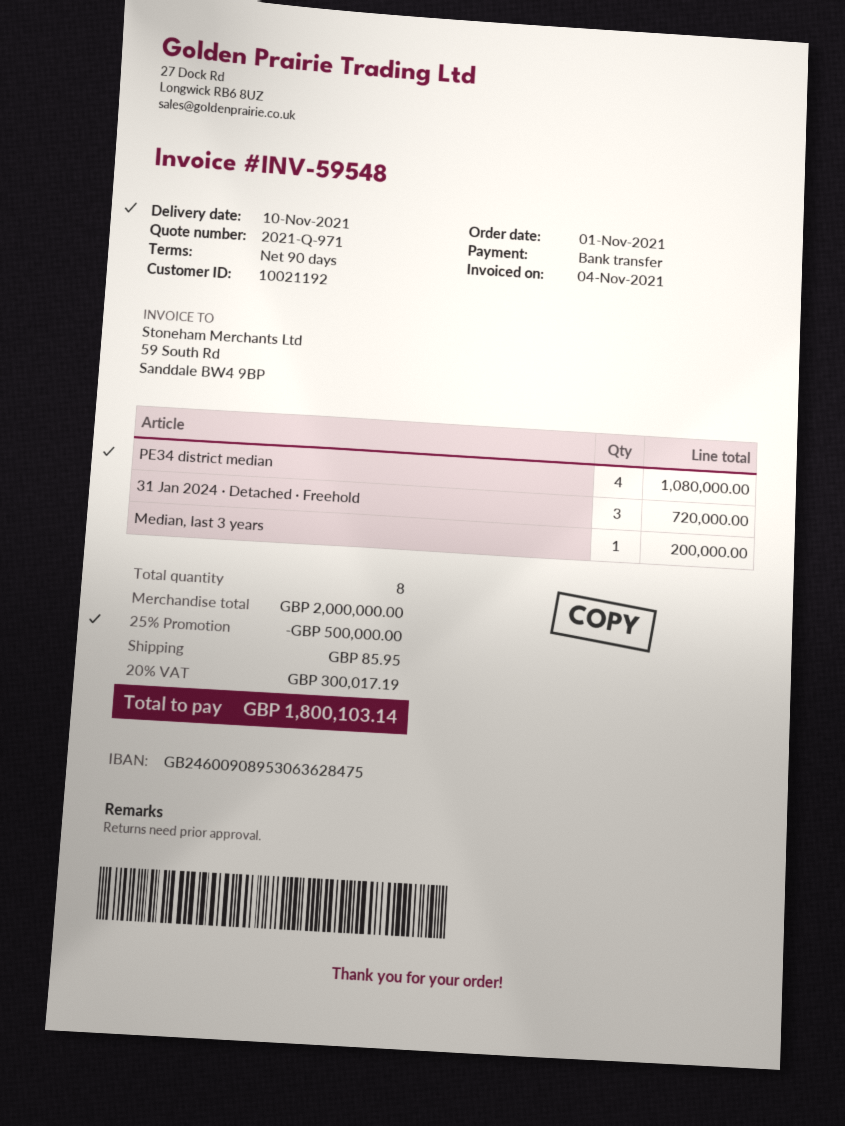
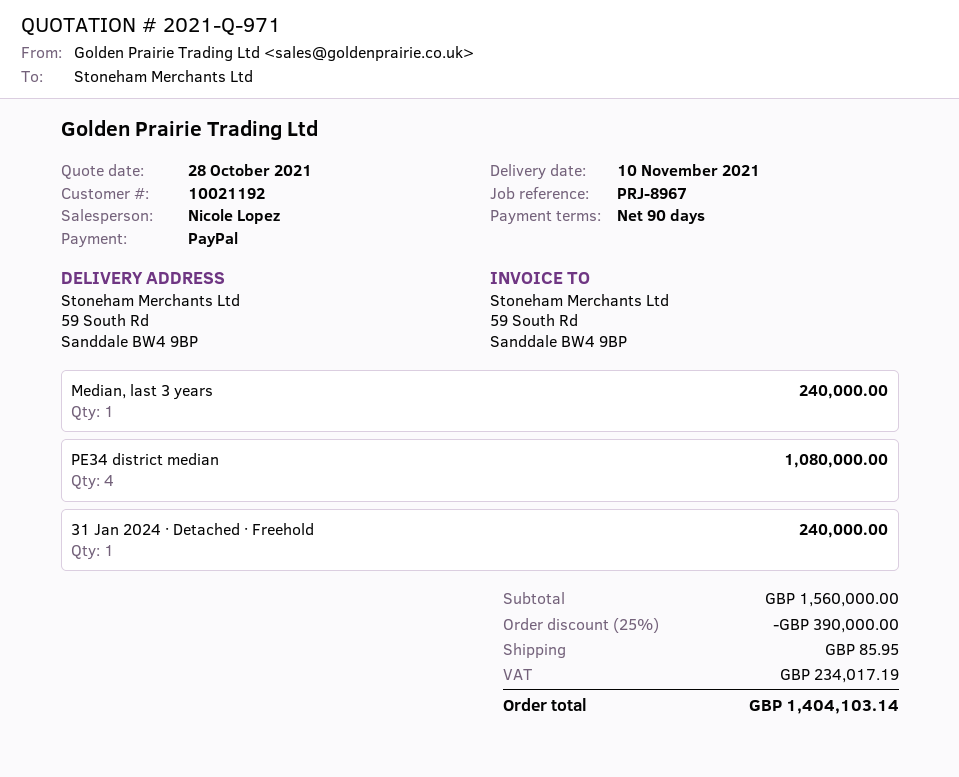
payment method: bank transfer -> PayPal
31 Jan 2024 · Detached · Freehold: 3 for 720000.00 -> 1 for 240000.00
Median, last 3 years: 1 for 200000.00 -> 1 for 240000.00
subtotal: 2000000.00 -> 1560000.00
discount: 25% = 500000.00 -> 25% = 390000.00
tax: 300017.19 -> 234017.19
total: 1800103.14 -> 1404103.14

